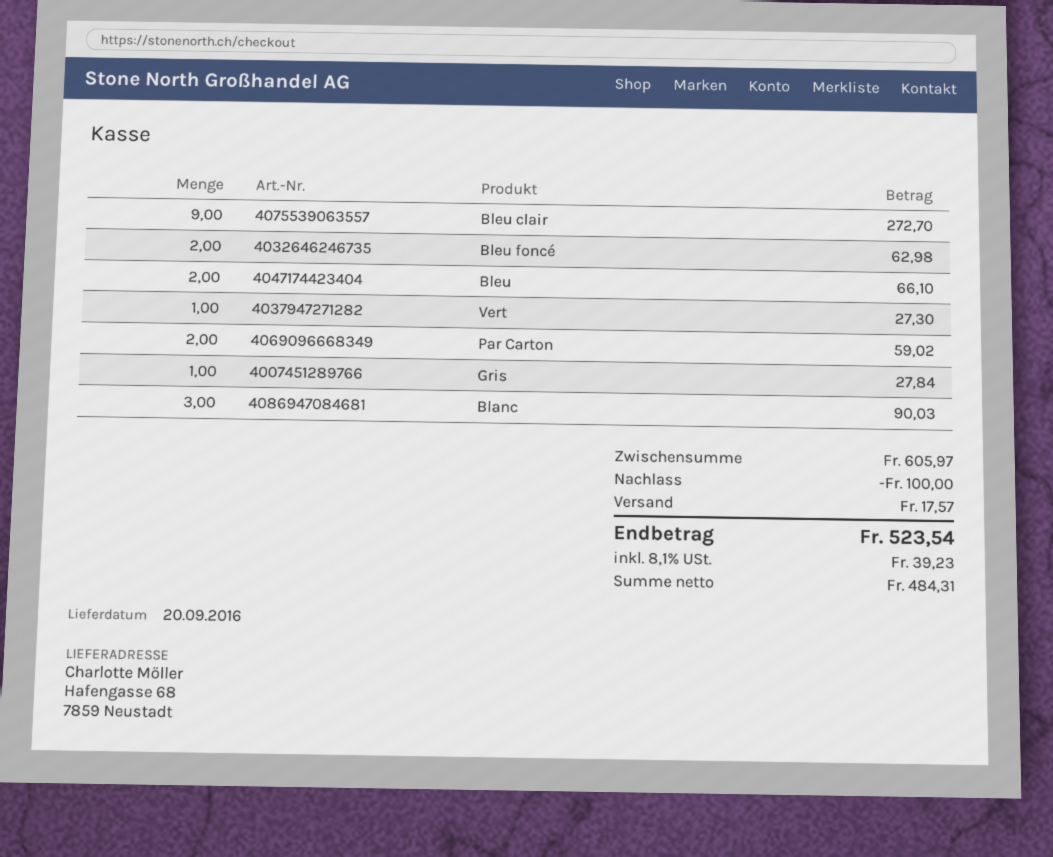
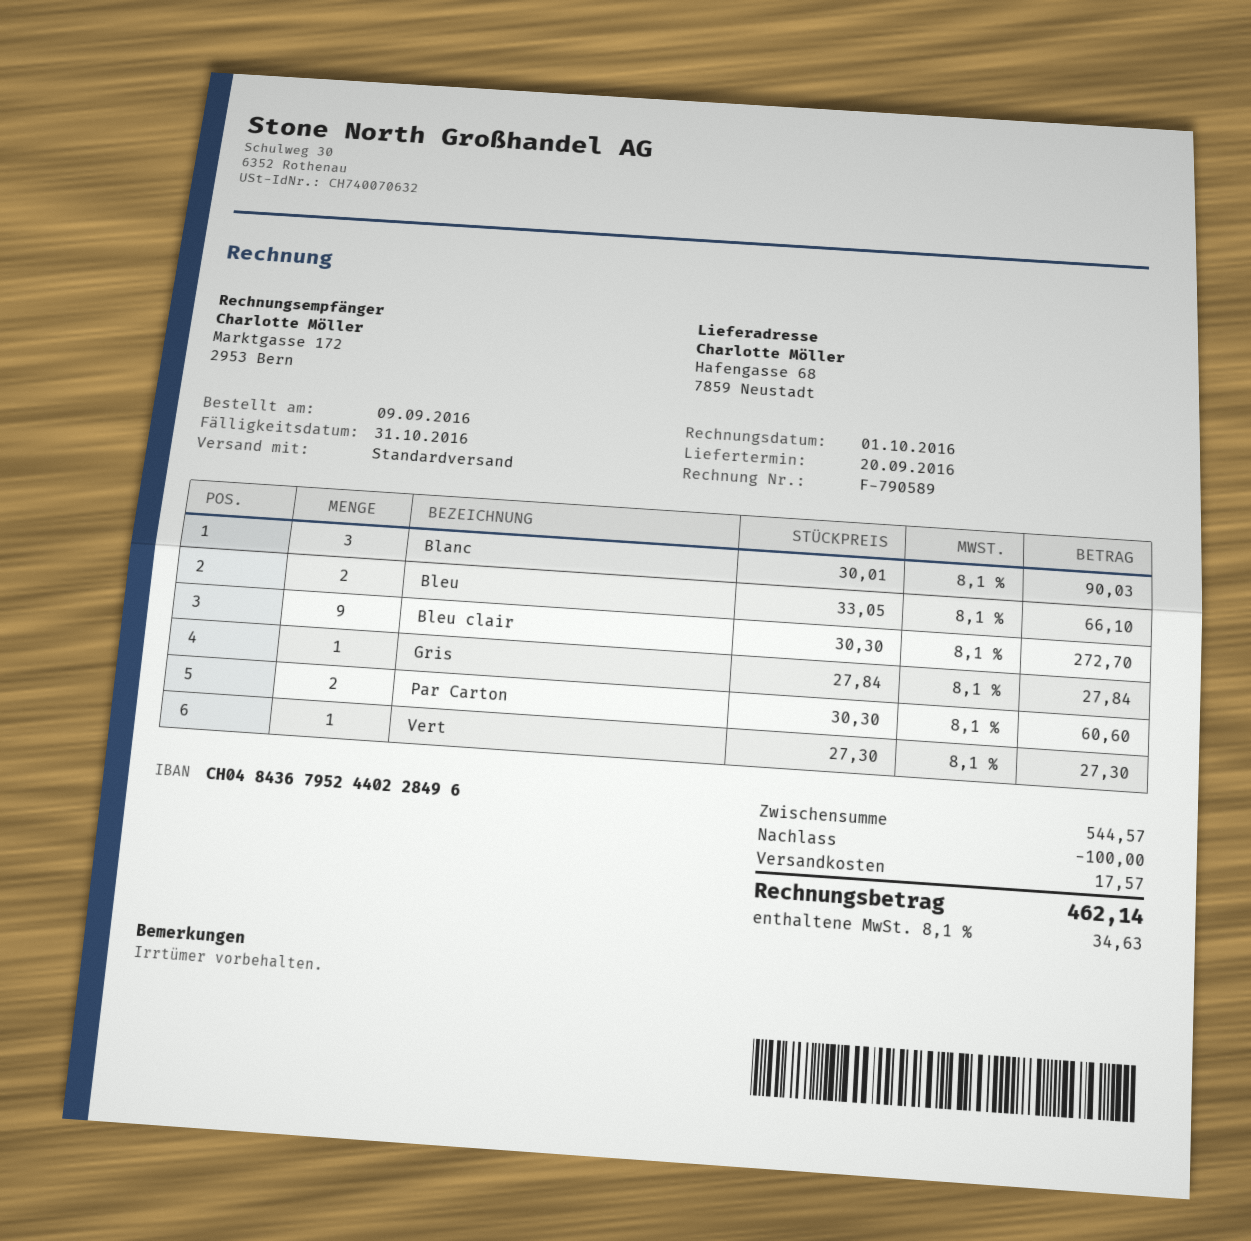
Bleu foncé: 2 for 62.98 -> none
Par Carton: 2 for 59.02 -> 2 for 60.60
subtotal: 605.97 -> 544.57
tax: 8.1% = 39.23 -> 8.1% = 34.63
total: 523.54 -> 462.14

